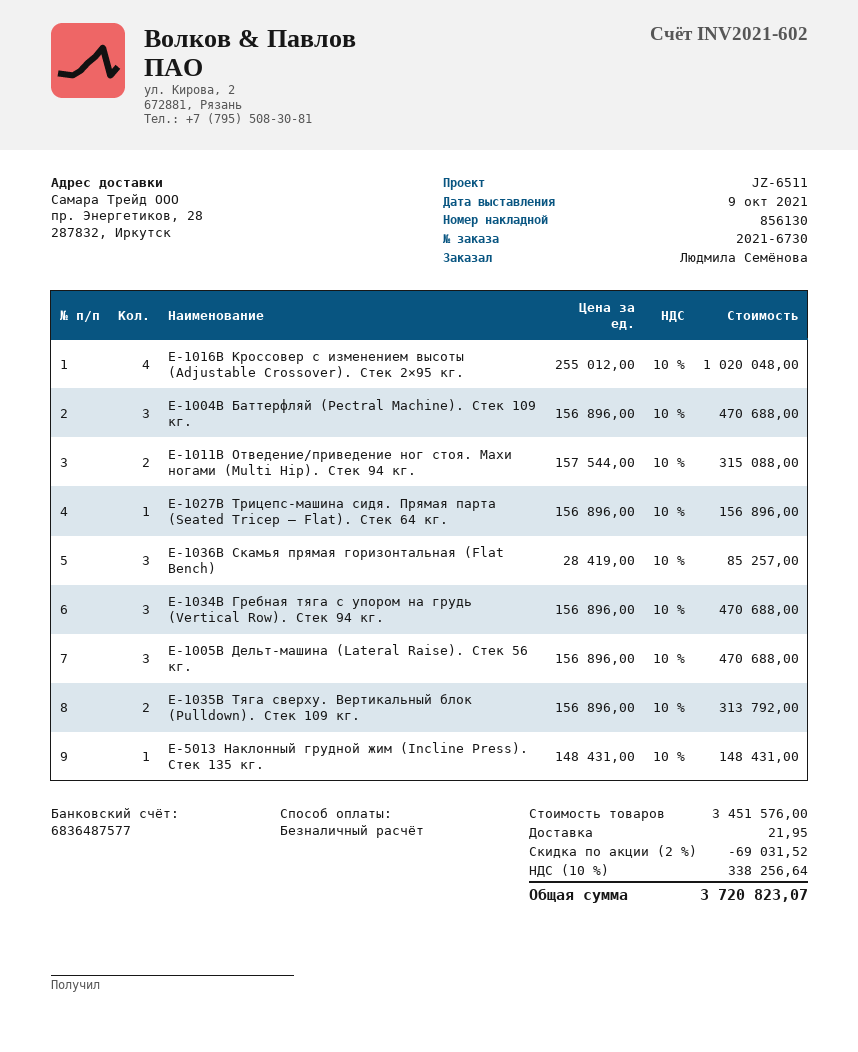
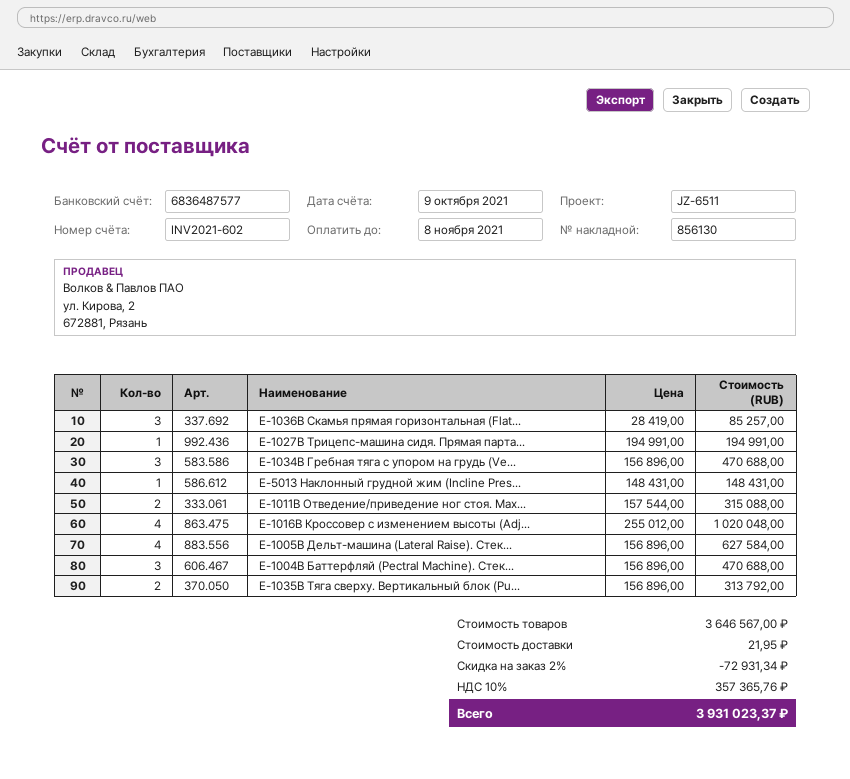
E-1027В Трицепс-машина сидя. Прямая парта (Seated Tricep — Flat). Стек 64 кг.: 1 x 156896.00 = 156896.00 -> 1 x 194991.00 = 194991.00
E-1005В Дельт-машина (Lateral Raise). Стек 56 кг.: 3 x 156896.00 = 470688.00 -> 4 x 156896.00 = 627584.00
subtotal: 3451576.00 -> 3646567.00
discount: 2% = 69031.52 -> 2% = 72931.34
tax: 10% = 338256.64 -> 10% = 357365.76
total: 3720823.07 -> 3931023.37

